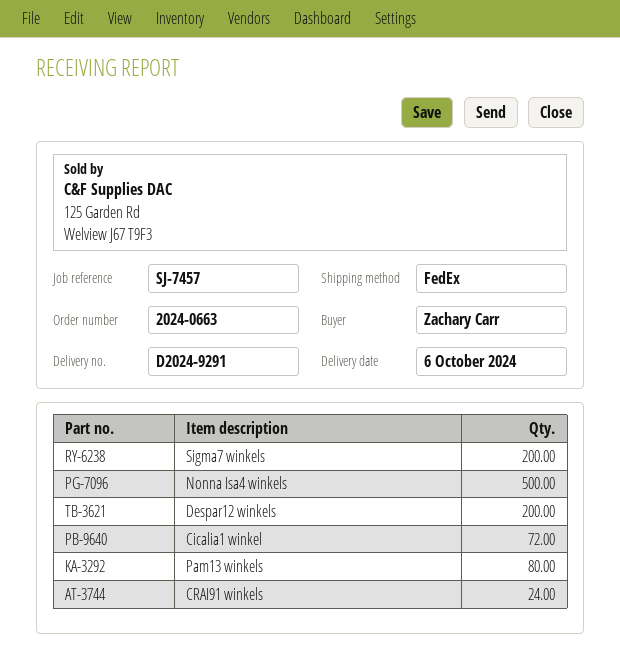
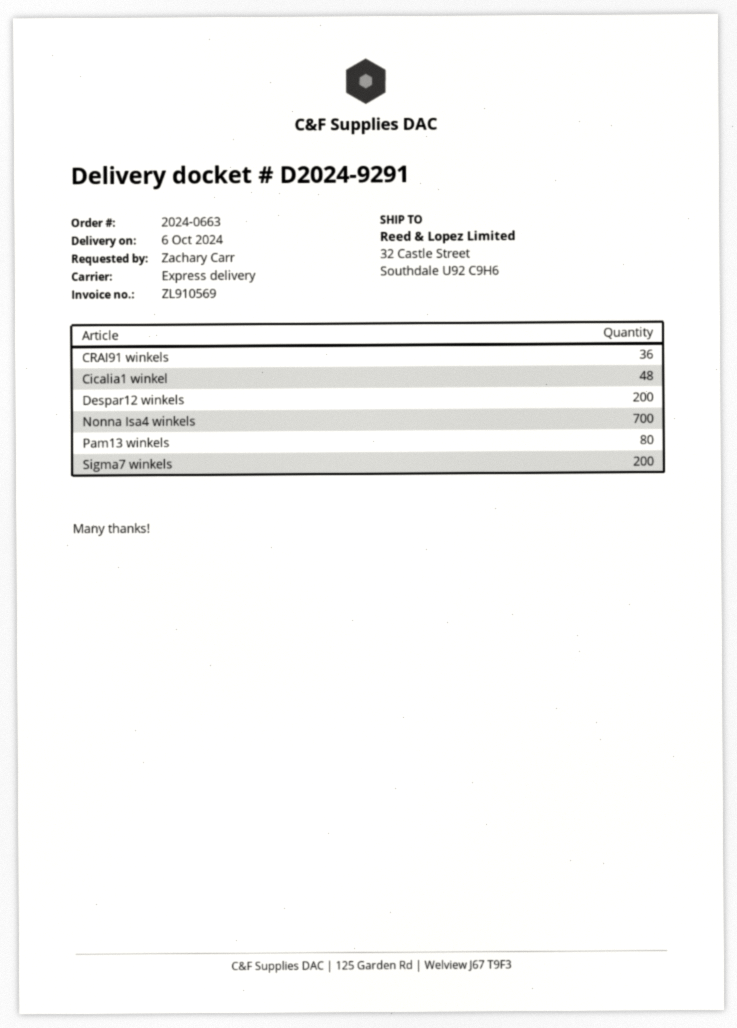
shipping method: FedEx -> express
Nonna Isa4 winkels: 500 -> 700
Cicalia1 winkel: 72 -> 48
CRAI91 winkels: 24 -> 36

